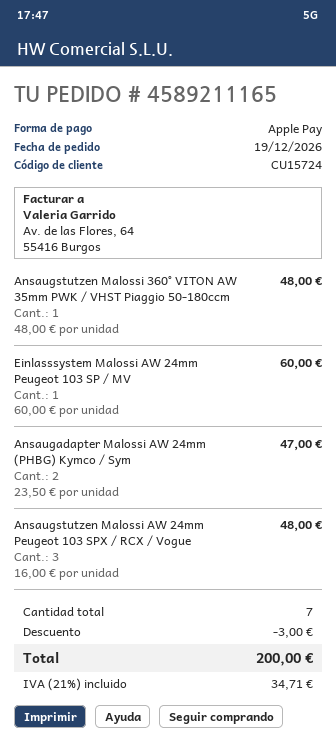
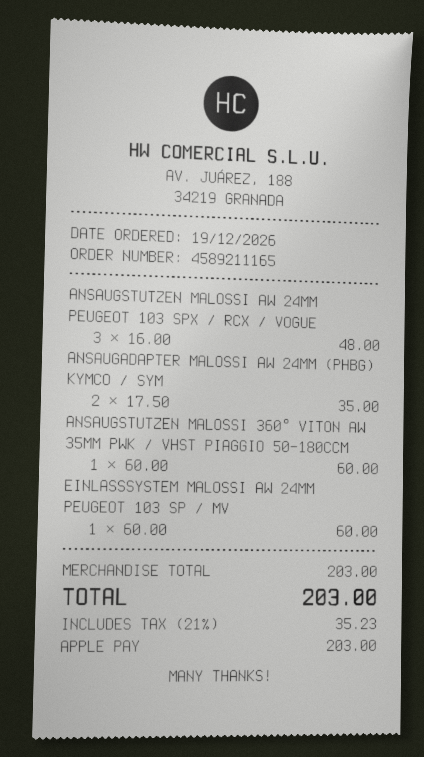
Ansaugstutzen Malossi 360° VITON AW 35mm PWK / VHST Piaggio 50-180ccm: 1 x 48.00 = 48.00 -> 1 x 60.00 = 60.00
Ansaugadapter Malossi AW 24mm (PHBG) Kymco / Sym: 2 x 23.50 = 47.00 -> 2 x 17.50 = 35.00
discount: 3.00 -> none
tax: 21% = 34.71 -> 21% = 35.23
total: 200.00 -> 203.00

